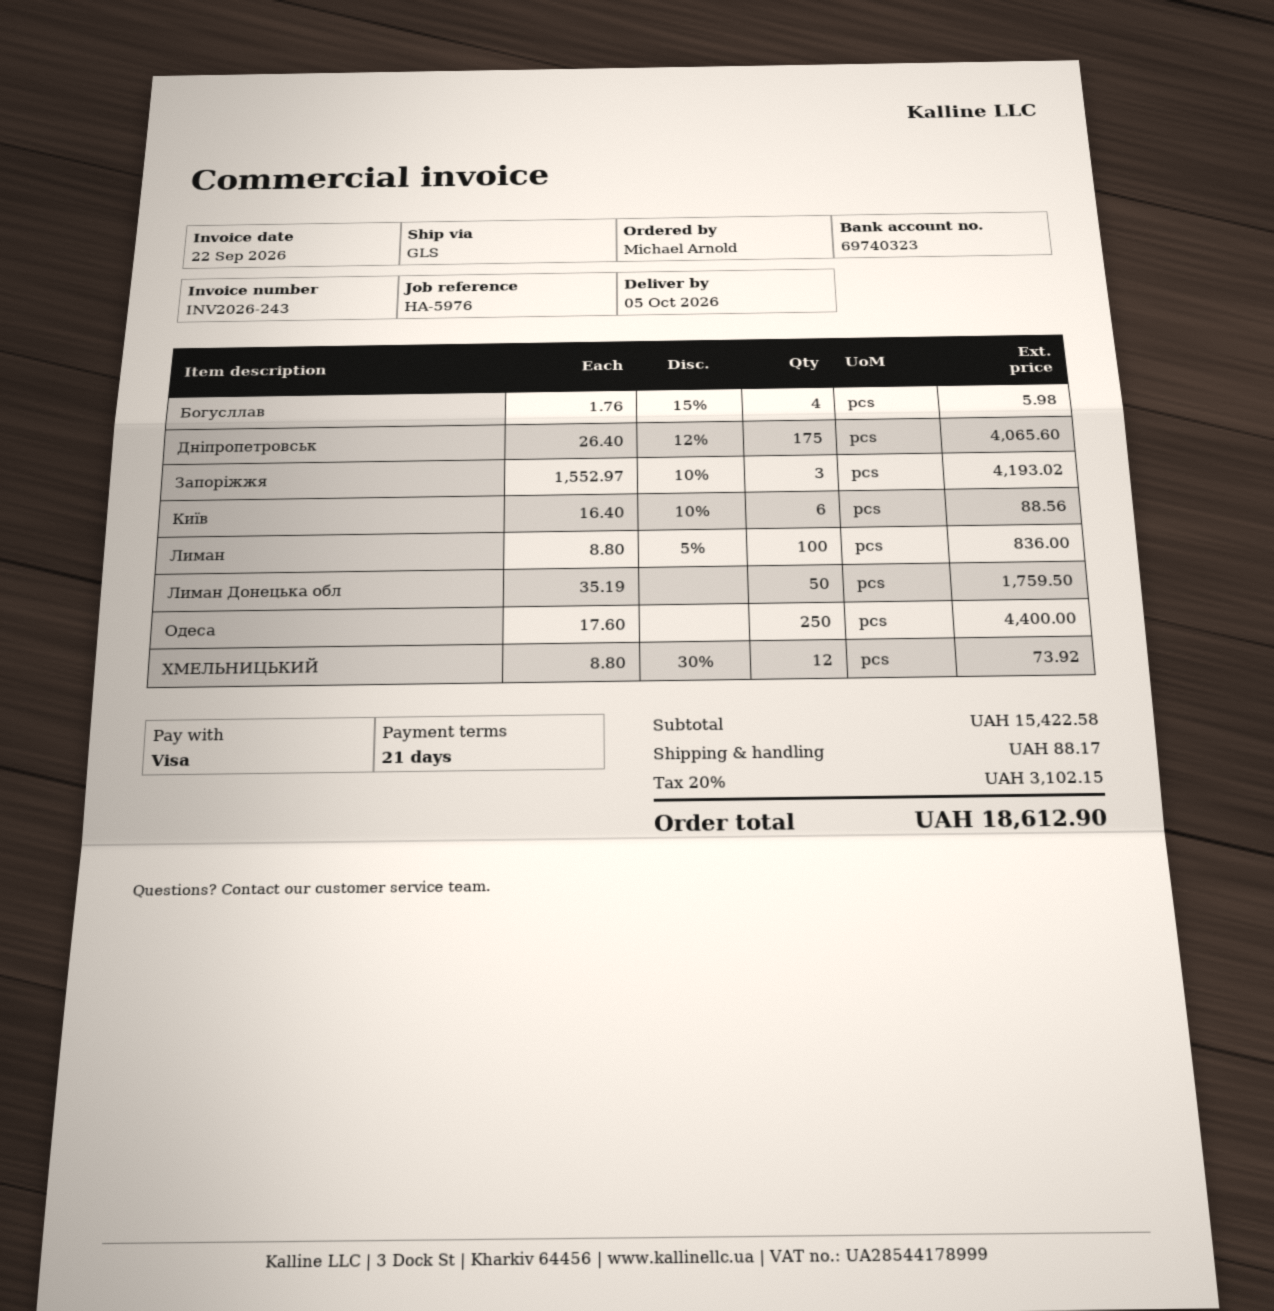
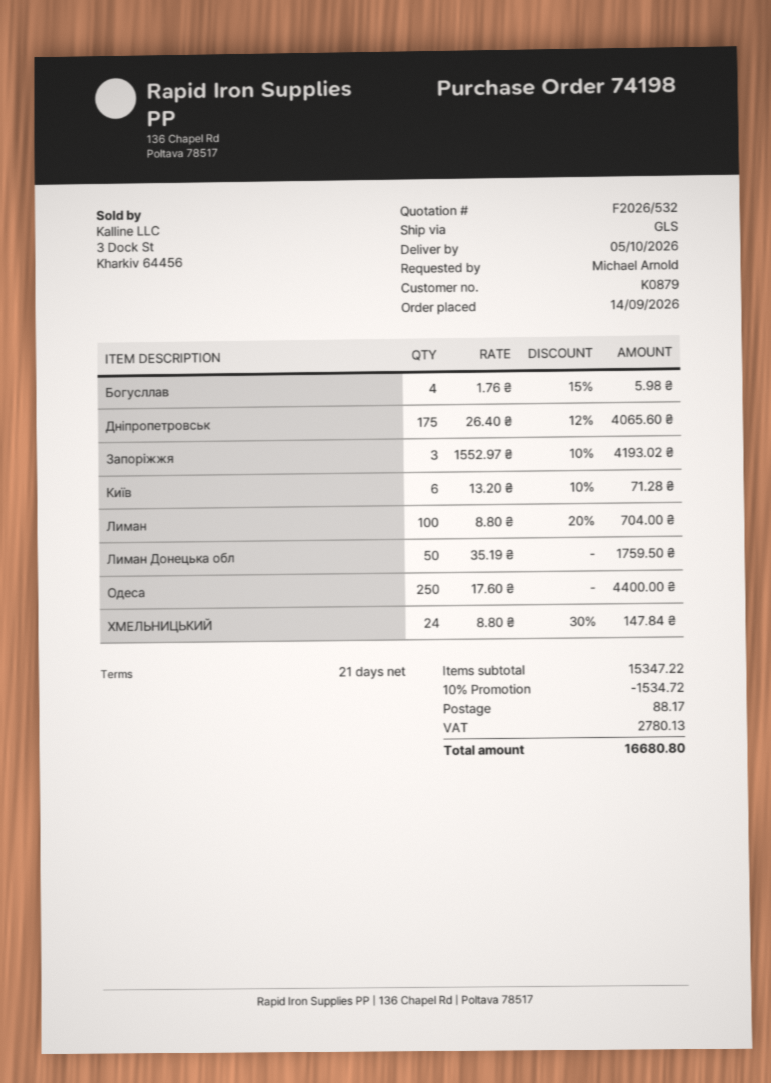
Київ: 6 x 16.40 - 10% = 88.56 -> 6 x 13.20 - 10% = 71.28
Лиман: 100 x 8.80 - 5% = 836.00 -> 100 x 8.80 - 20% = 704.00
ХМЕЛЬНИЦЬКИЙ: 12 x 8.80 - 30% = 73.92 -> 24 x 8.80 - 30% = 147.84
subtotal: 15422.58 -> 15347.22
discount: none -> 10% = 1534.72
tax: 3102.15 -> 2780.13
total: 18612.90 -> 16680.80

